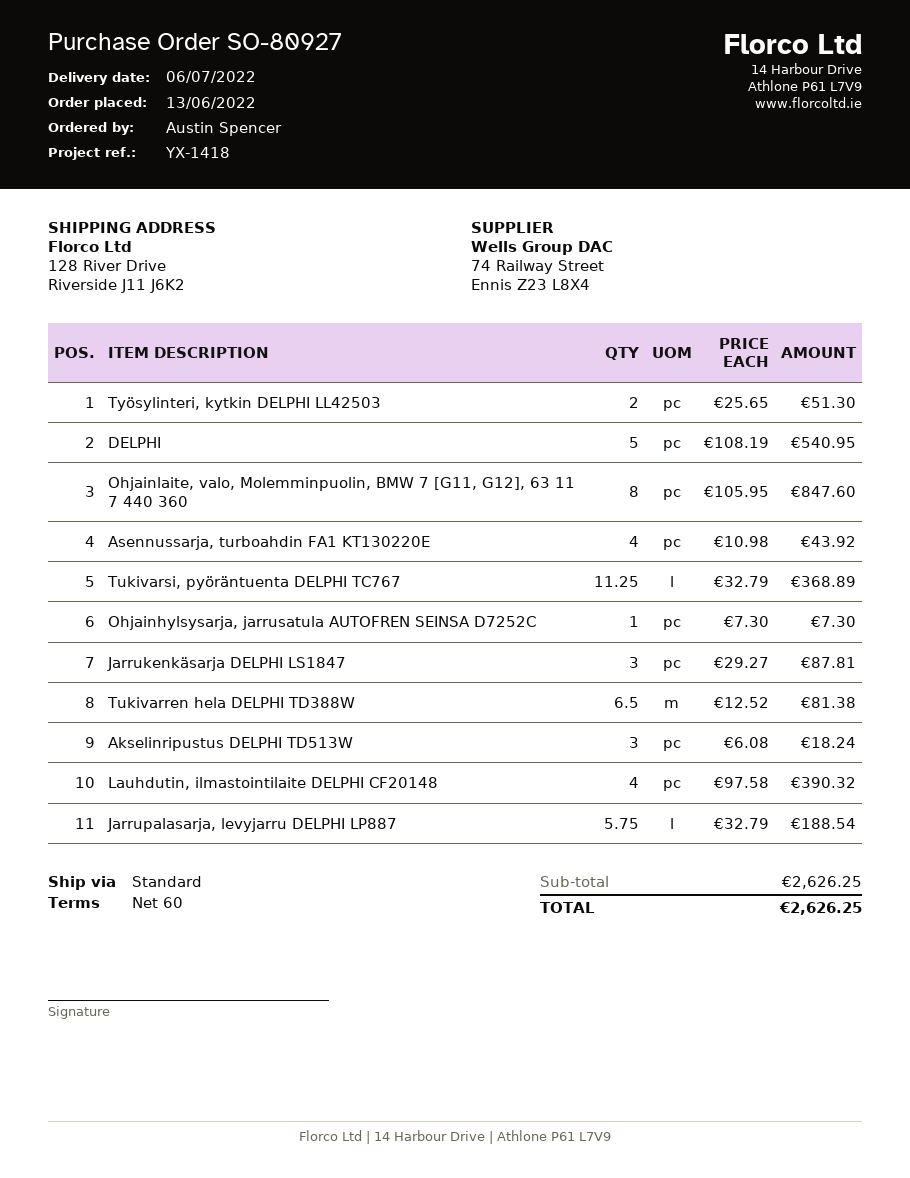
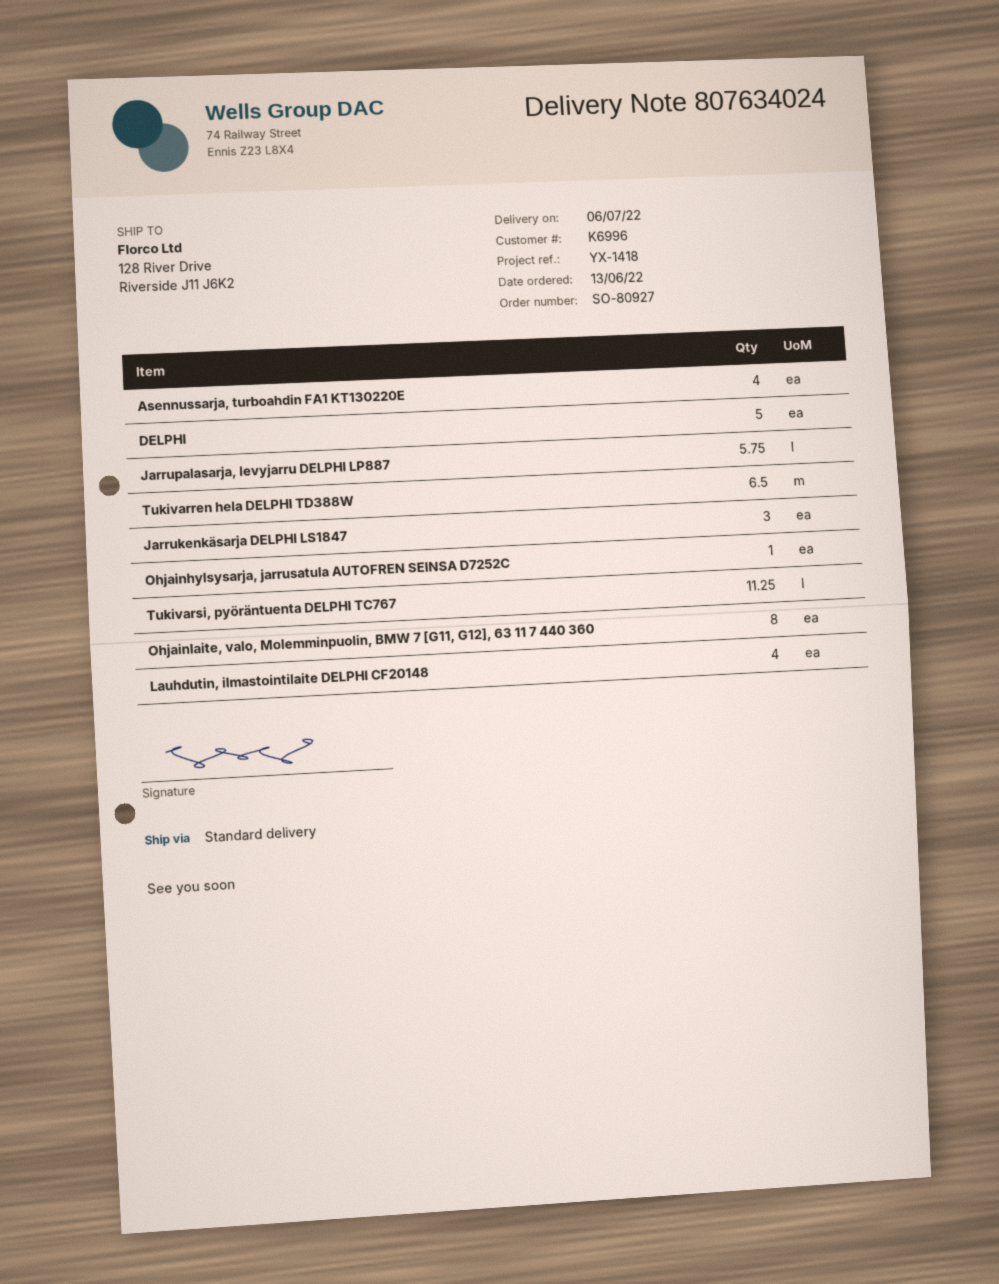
Työsylinteri, kytkin DELPHI LL42503: 2 -> none
Akselinripustus DELPHI TD513W: 3 -> none

